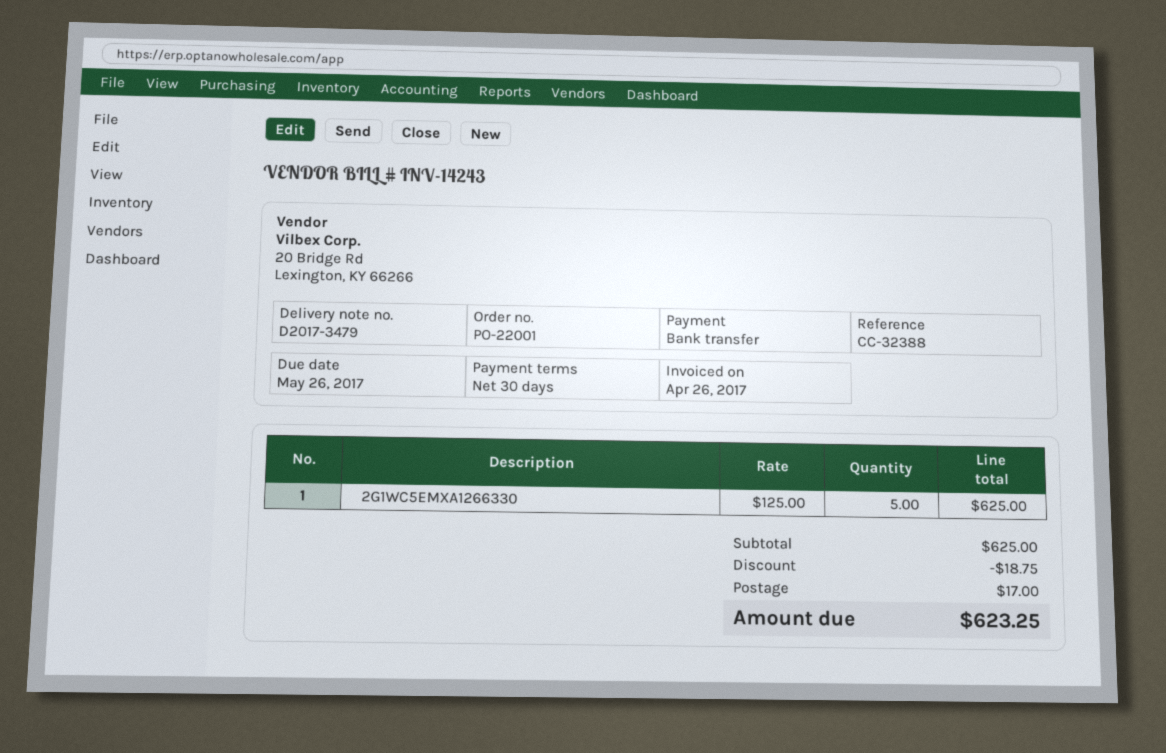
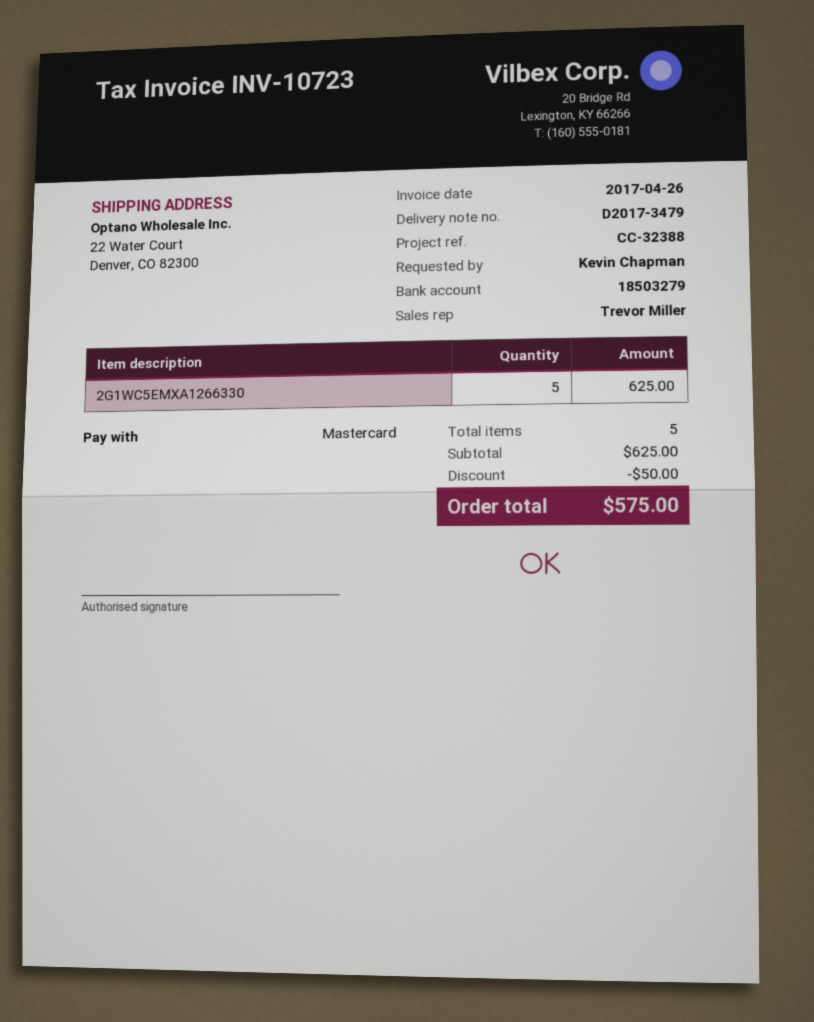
invoice number: INV-14243 -> INV-10723
payment method: bank transfer -> Mastercard
discount: 18.75 -> 50.00
shipping: 17.00 -> none
total: 623.25 -> 575.00

